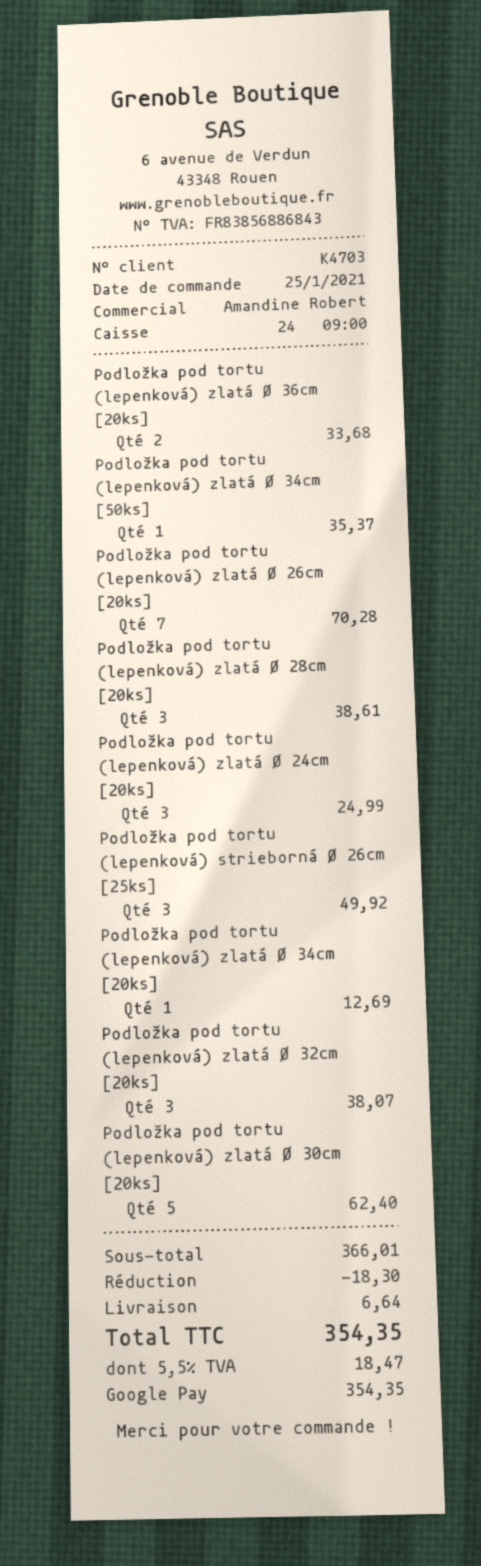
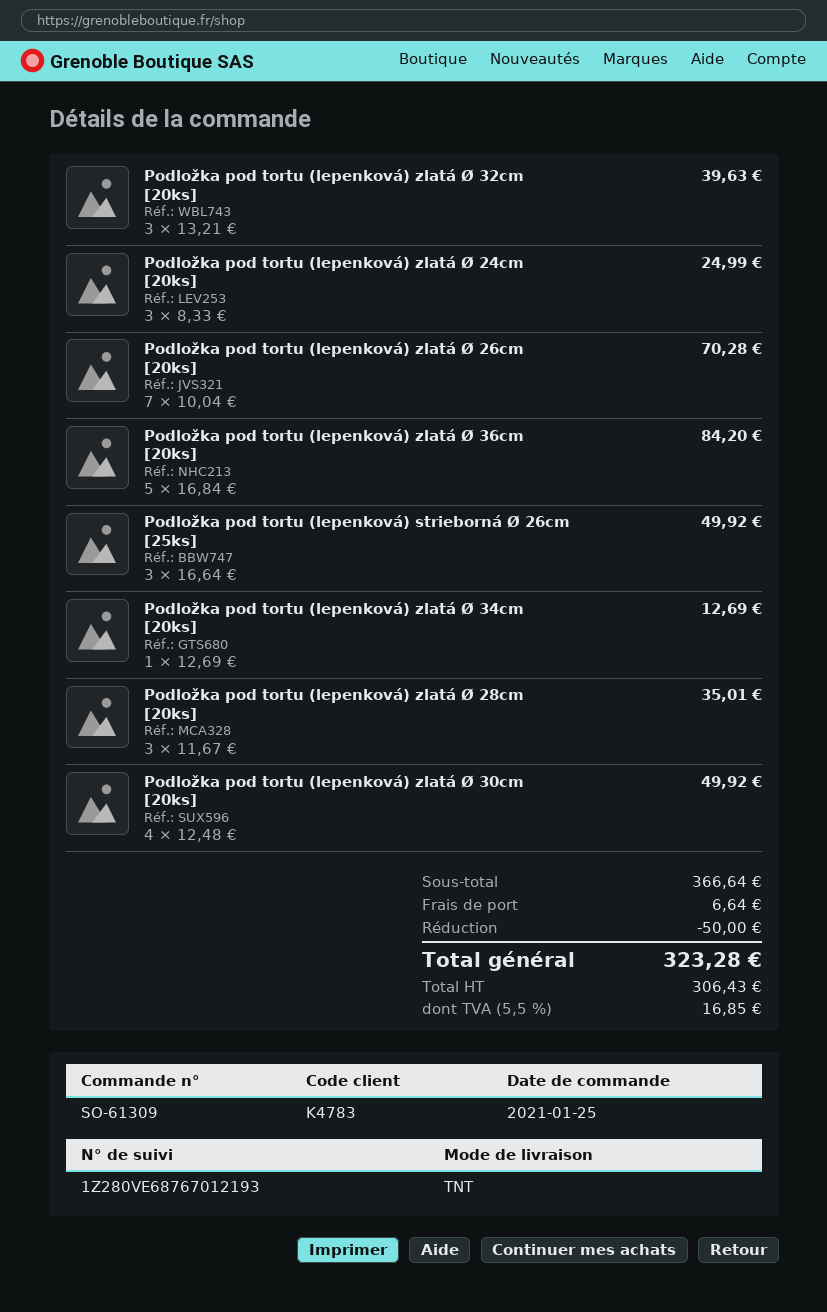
customer number: K4703 -> K4783
Podložka pod tortu (lepenková) zlatá Ø 36cm [20ks]: 2 for 33.68 -> 5 for 84.20
Podložka pod tortu (lepenková) zlatá Ø 34cm [50ks]: 1 for 35.37 -> none
Podložka pod tortu (lepenková) zlatá Ø 28cm [20ks]: 3 for 38.61 -> 3 for 35.01
Podložka pod tortu (lepenková) zlatá Ø 32cm [20ks]: 3 for 38.07 -> 3 for 39.63
Podložka pod tortu (lepenková) zlatá Ø 30cm [20ks]: 5 for 62.40 -> 4 for 49.92
subtotal: 366.01 -> 366.64
discount: 18.30 -> 50.00
tax: 5.5% = 18.47 -> 5.5% = 16.85
total: 354.35 -> 323.28

